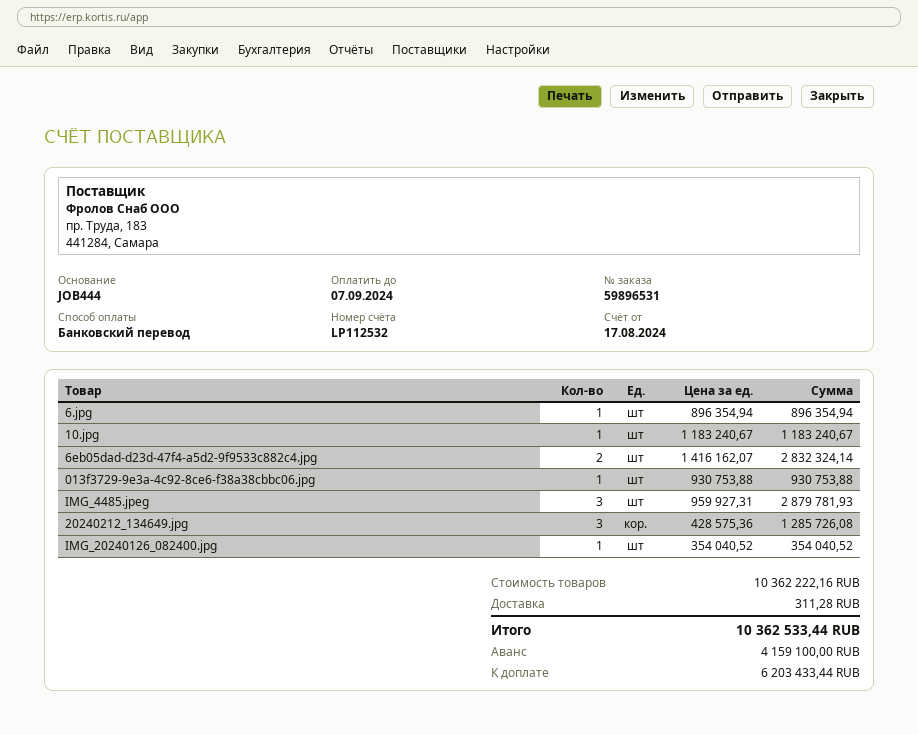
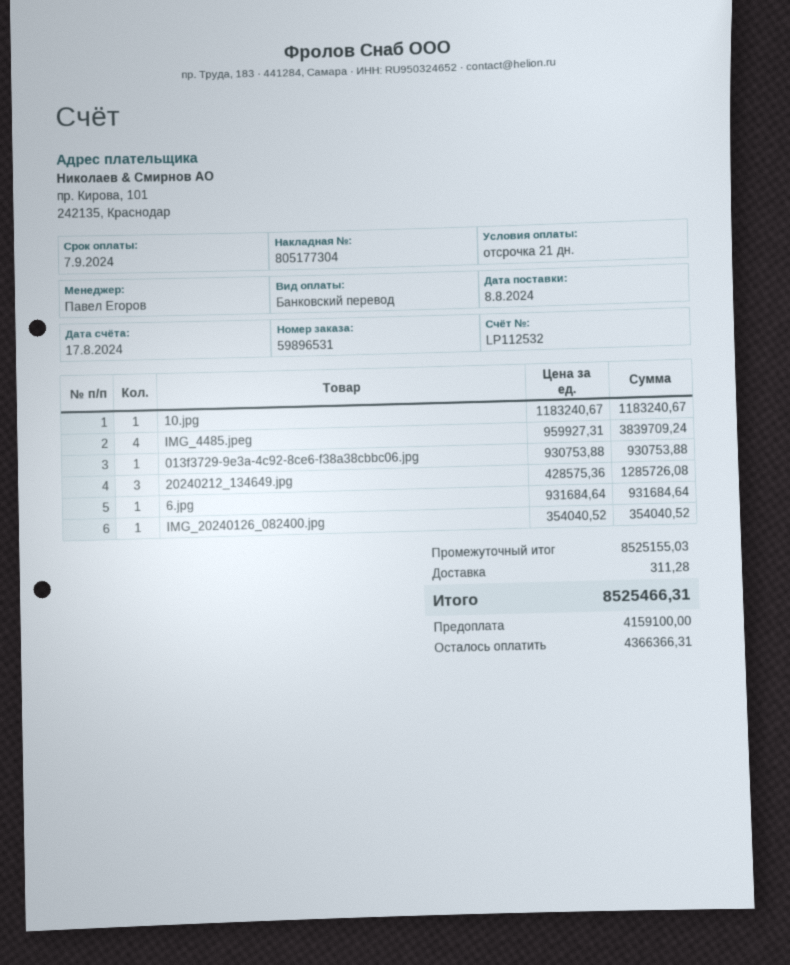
6.jpg: 1 x 896354.94 = 896354.94 -> 1 x 931684.64 = 931684.64
6eb05dad-d23d-47f4-a5d2-9f9533c882c4.jpg: 2 x 1416162.07 = 2832324.14 -> none
IMG_4485.jpeg: 3 x 959927.31 = 2879781.93 -> 4 x 959927.31 = 3839709.24
subtotal: 10362222.16 -> 8525155.03
total: 10362533.44 -> 8525466.31
balance: 6203433.44 -> 4366366.31

